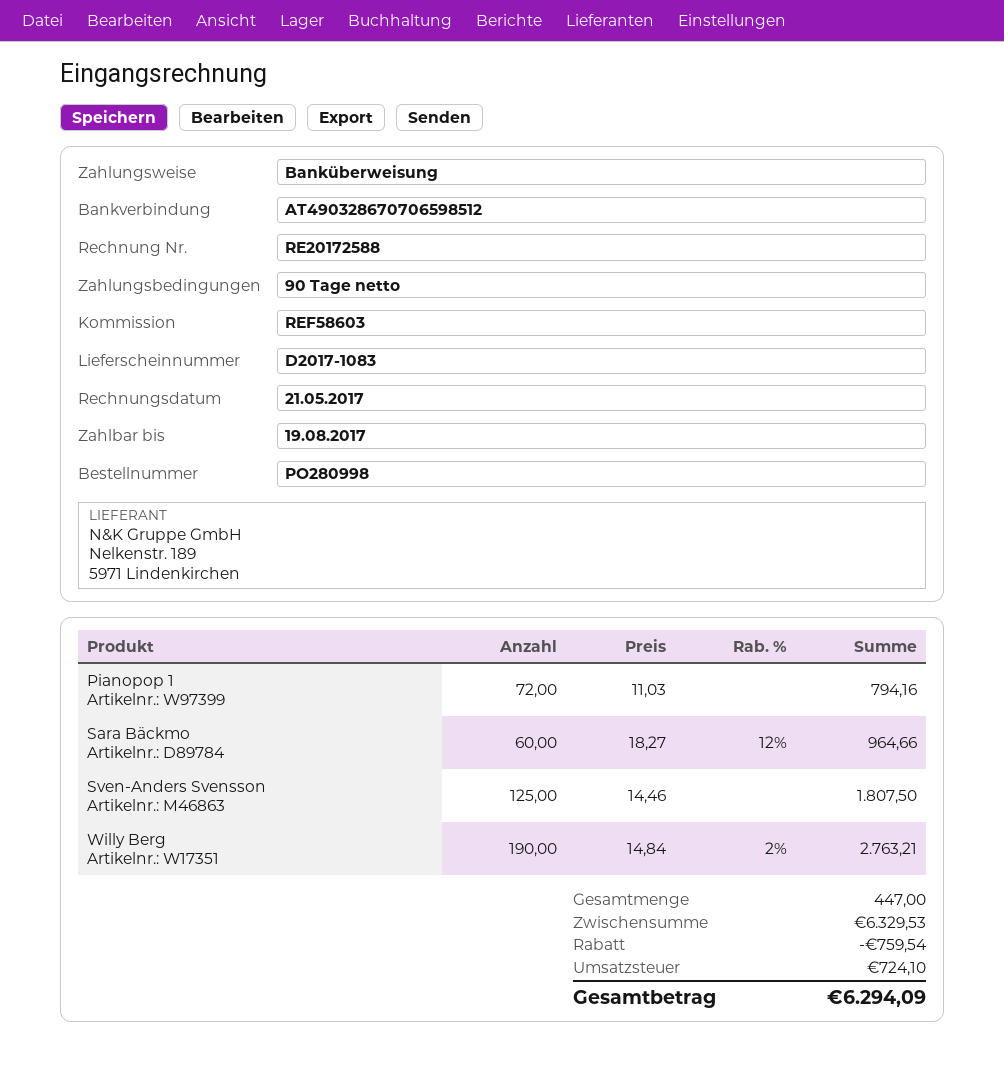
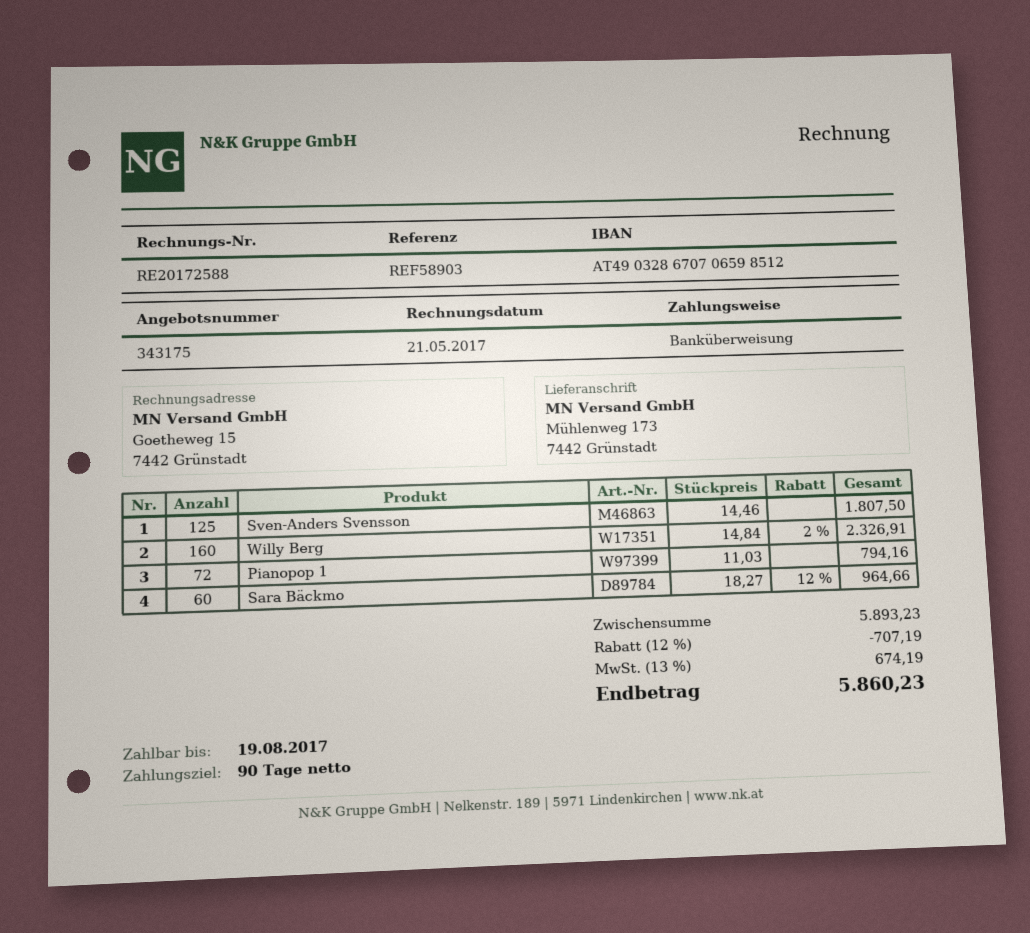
reference: REF58603 -> REF58903
Willy Berg: 190 x 14.84 - 2% = 2763.21 -> 160 x 14.84 - 2% = 2326.91
subtotal: 6329.53 -> 5893.23
discount: 759.54 -> 707.19
tax: 724.10 -> 674.19
total: 6294.09 -> 5860.23

